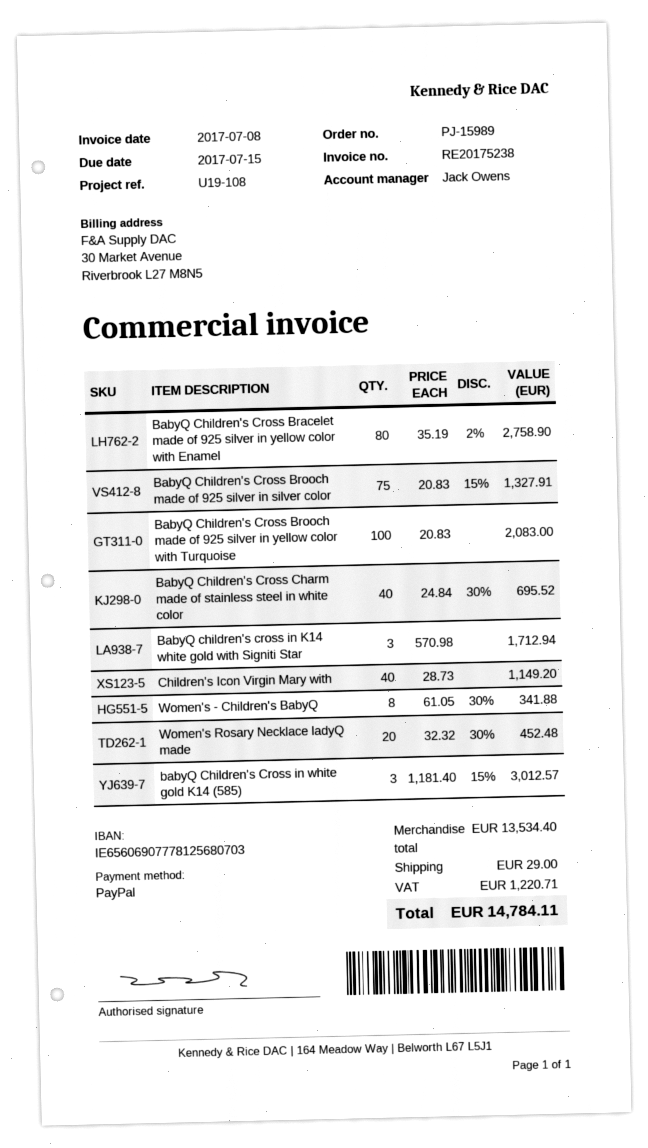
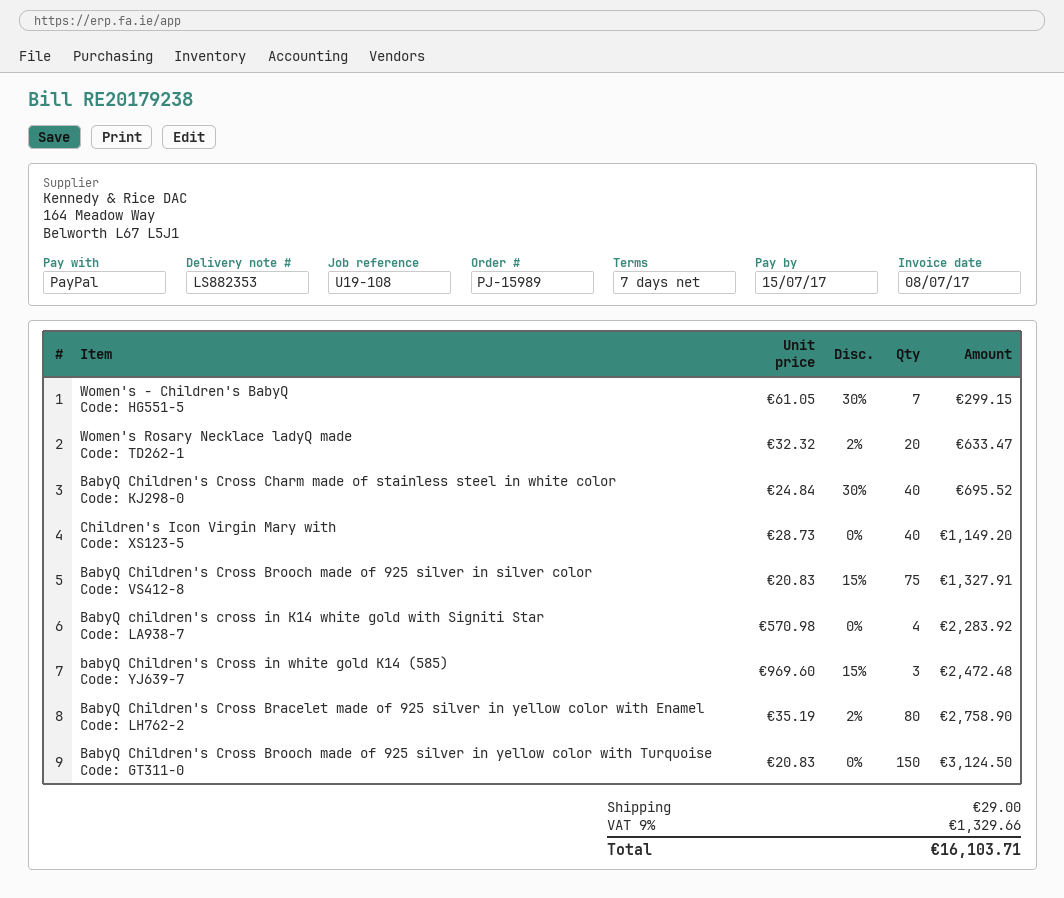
invoice number: RE20175238 -> RE20179238
BabyQ Children's Cross Brooch made of 925 silver in yellow color with Turquoise: 100 x 20.83 = 2083.00 -> 150 x 20.83 = 3124.50
BabyQ children's cross in K14 white gold with Signiti Star: 3 x 570.98 = 1712.94 -> 4 x 570.98 = 2283.92
Women's - Children's BabyQ: 8 x 61.05 - 30% = 341.88 -> 7 x 61.05 - 30% = 299.15
Women's Rosary Necklace ladyQ made: 20 x 32.32 - 30% = 452.48 -> 20 x 32.32 - 2% = 633.47
babyQ Children's Cross in white gold K14 (585): 3 x 1181.40 - 15% = 3012.57 -> 3 x 969.60 - 15% = 2472.48
tax: 1220.71 -> 1329.66
total: 14784.11 -> 16103.71

